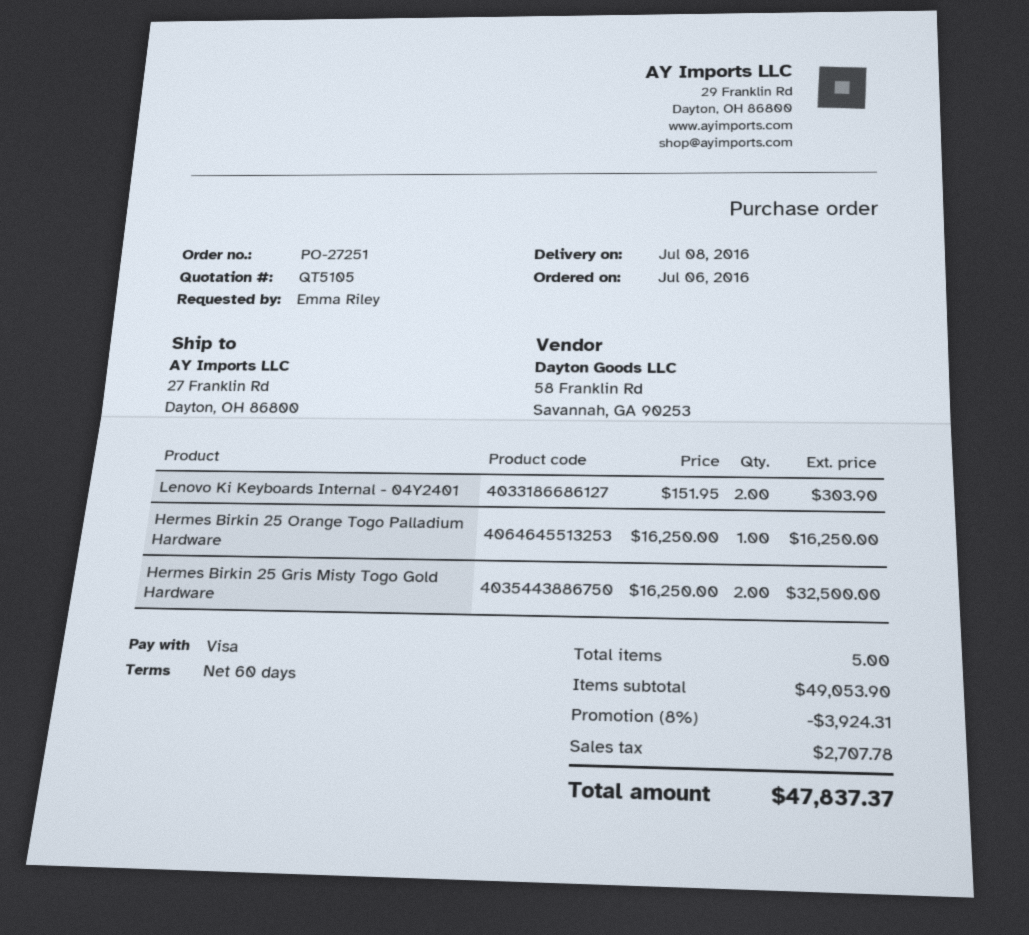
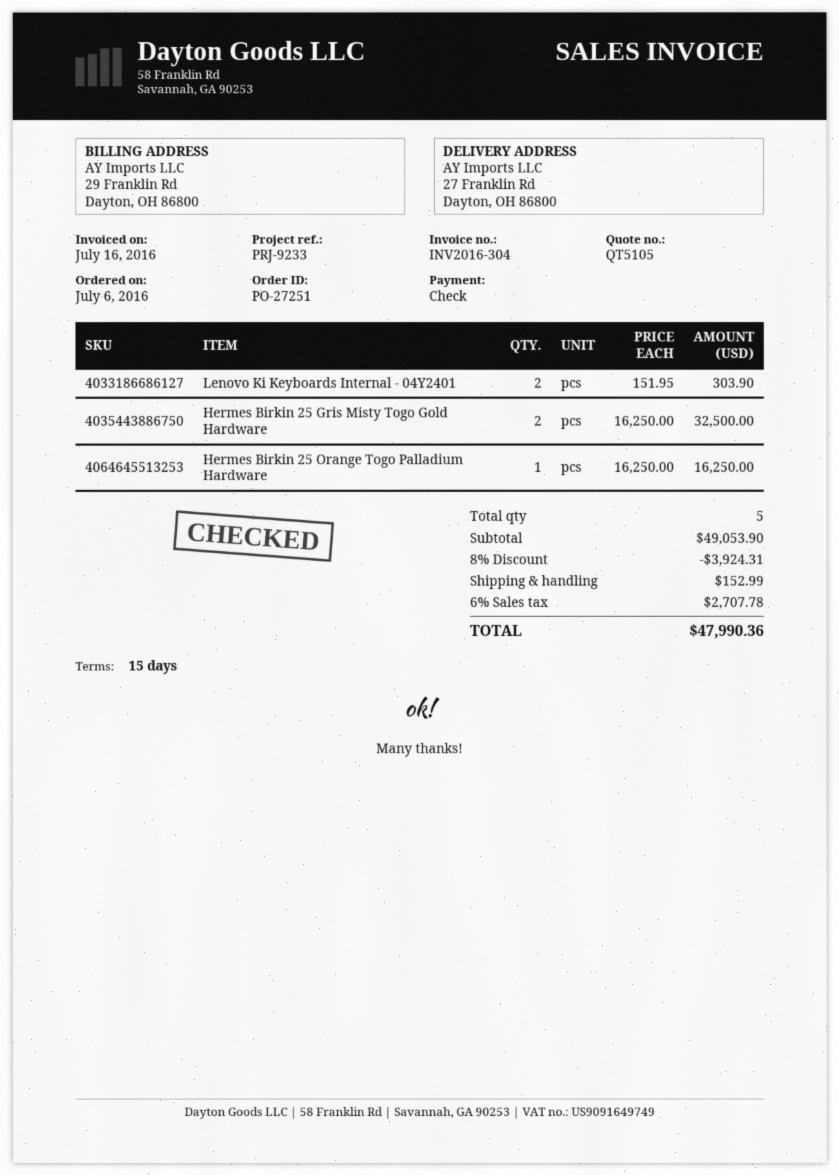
payment terms: 60 days -> 15 days
payment method: Visa -> cheque
shipping: none -> 152.99
total: 47837.37 -> 47990.36

